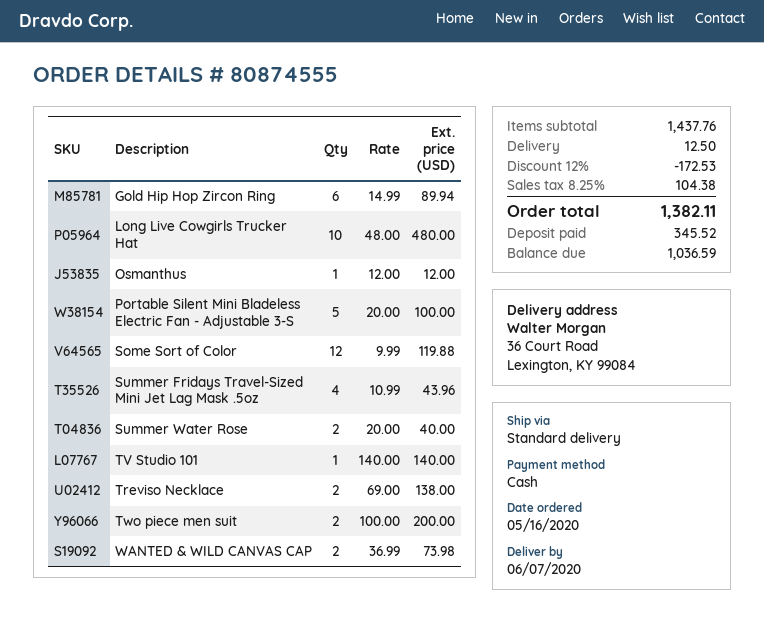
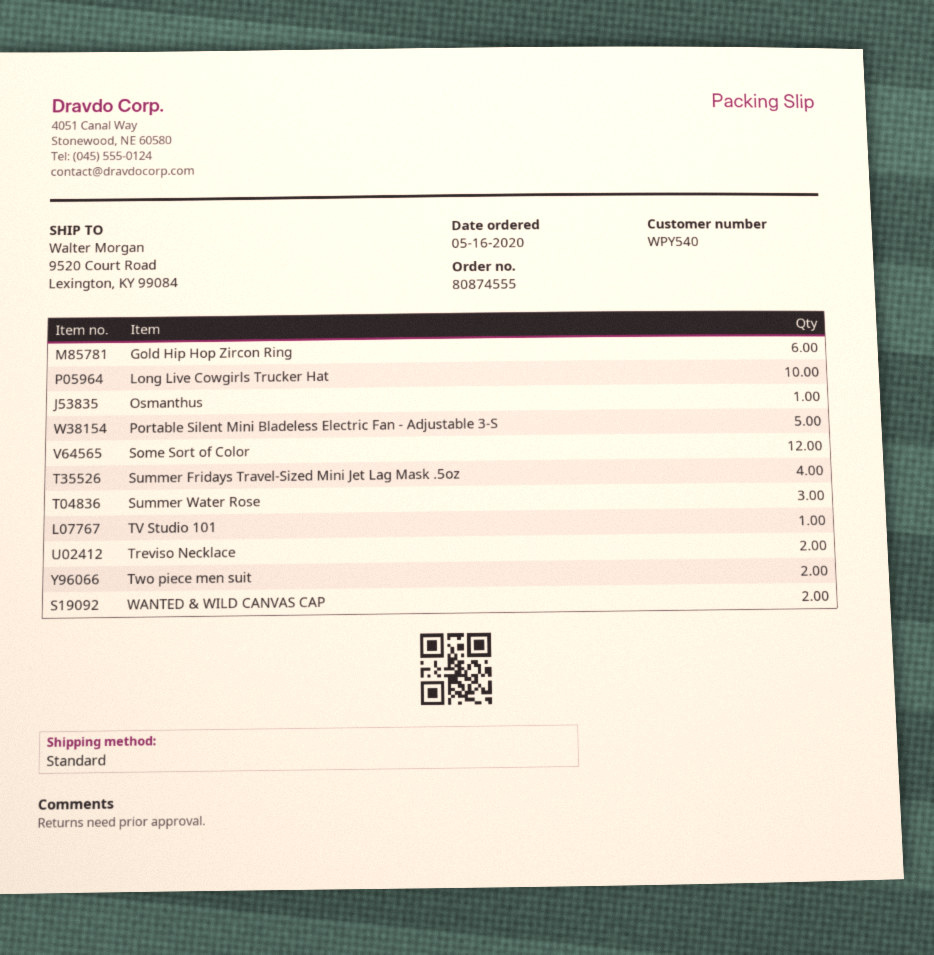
ship to: 36 Court Road, Lexington, KY 99084 -> 9520 Court Road, Lexington, KY 99084
Summer Water Rose: 2 -> 3

